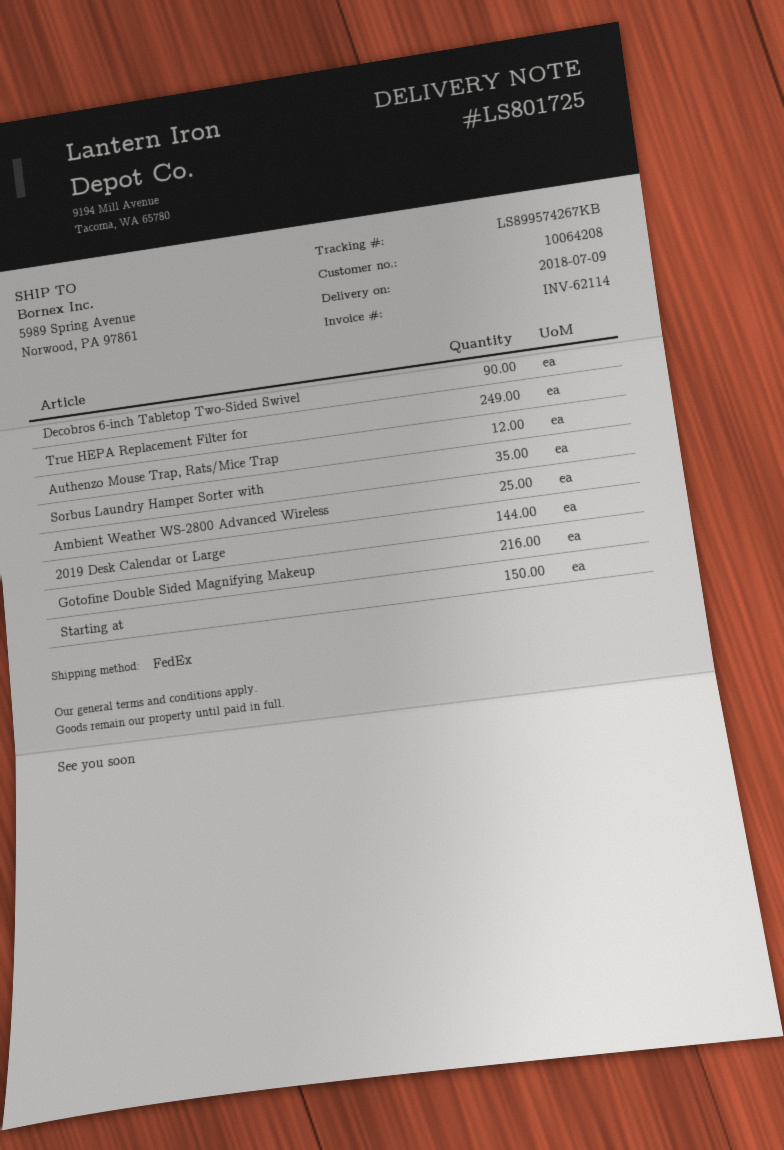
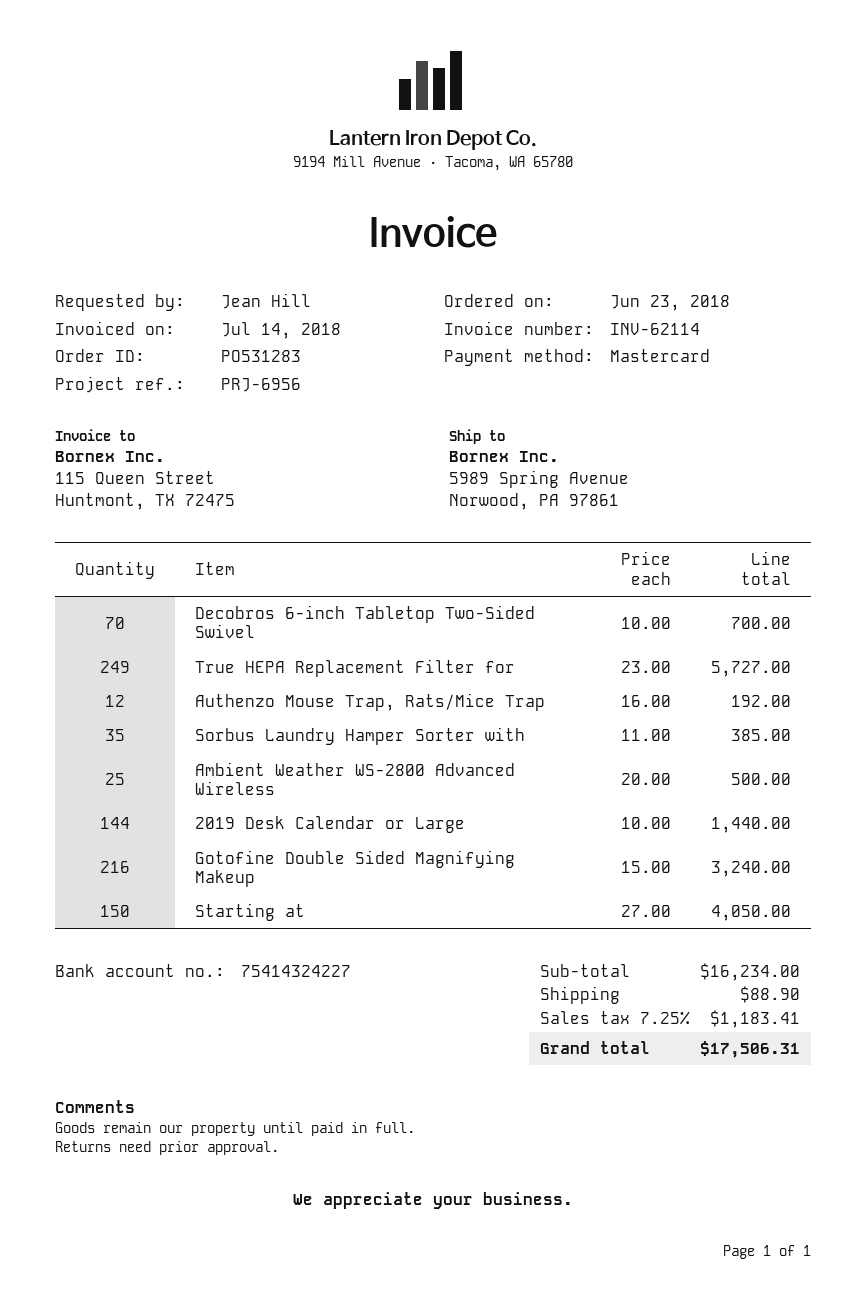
Decobros 6-inch Tabletop Two-Sided Swivel: 90 -> 70

